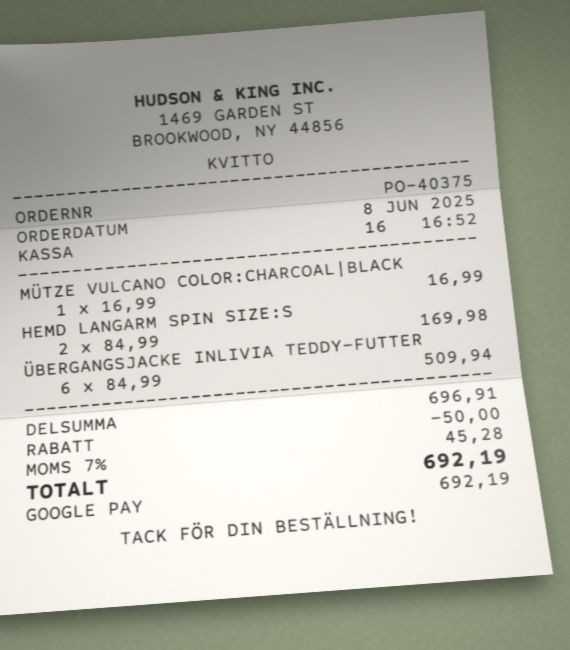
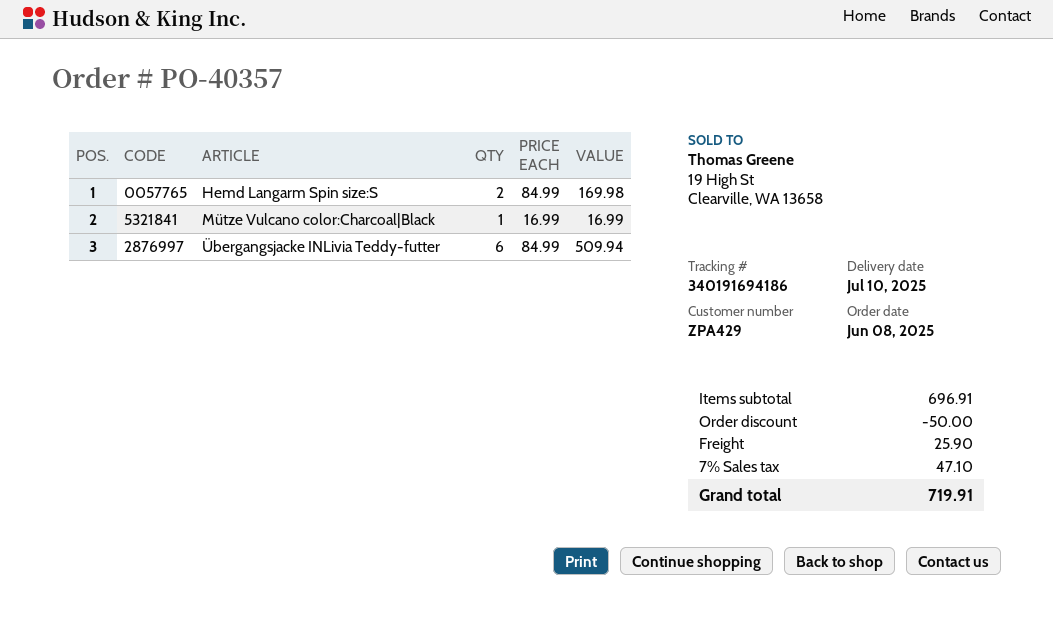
order number: PO-40375 -> PO-40357
shipping: none -> 25.90
tax: 7% = 45.28 -> 7% = 47.10
total: 692.19 -> 719.91

